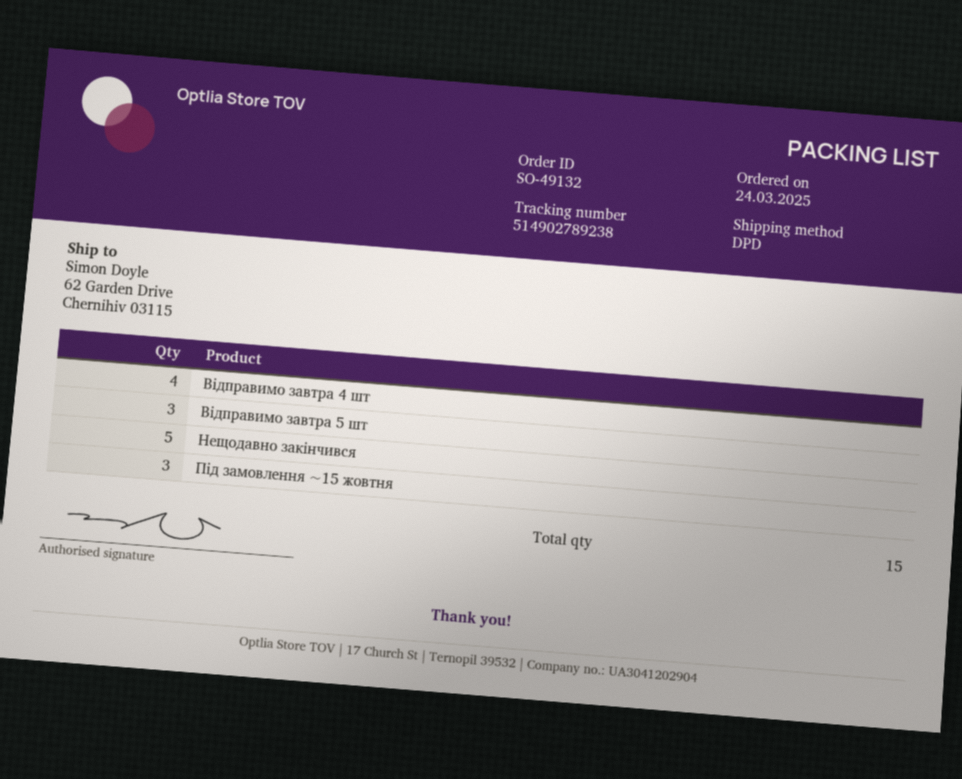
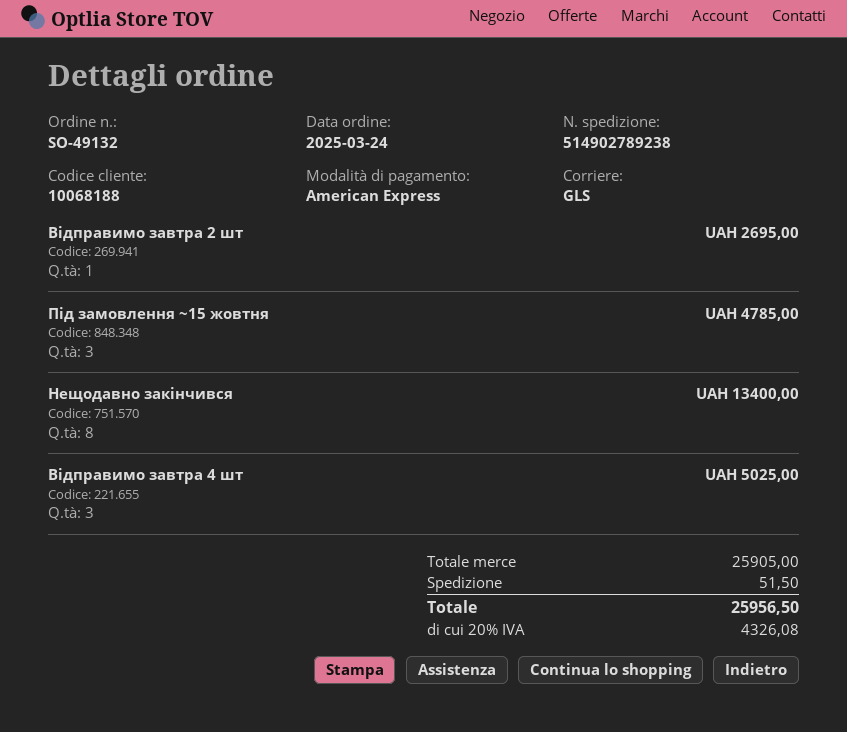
shipping method: DPD -> GLS
Відправимо завтра 4 шт: 4 -> 3
Відправимо завтра 5 шт: 3 -> none
Нещодавно закінчився: 5 -> 8
Відправимо завтра 2 шт: none -> 1

